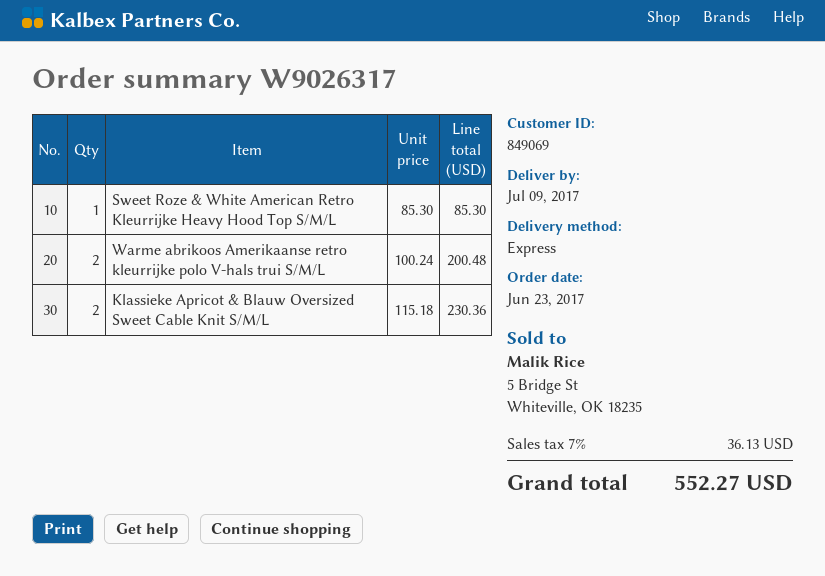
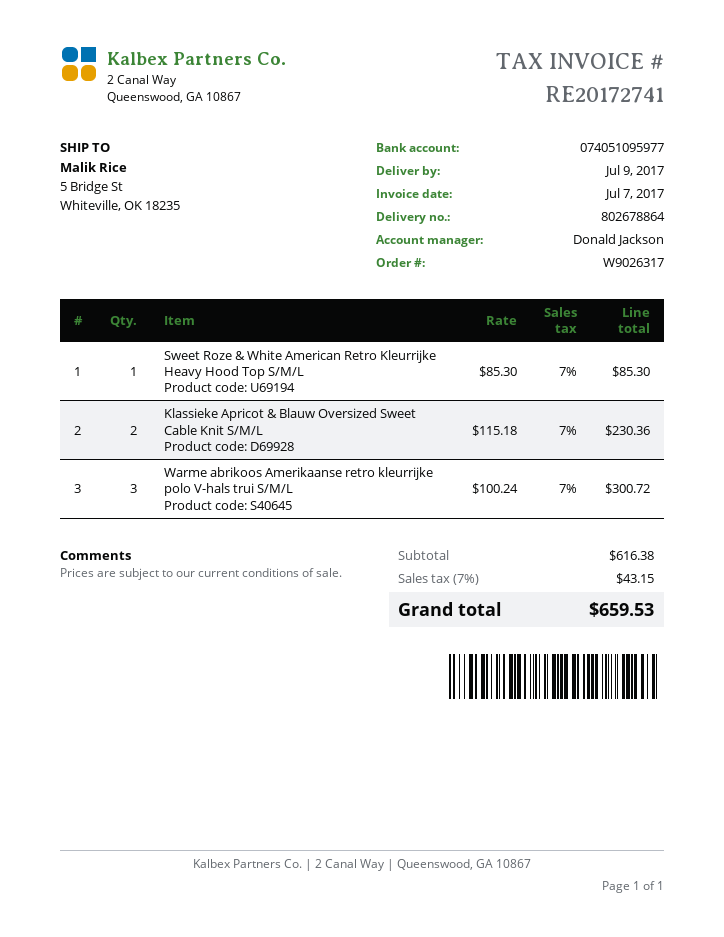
Warme abrikoos Amerikaanse retro kleurrijke polo V-hals trui S/M/L: 2 x 100.24 = 200.48 -> 3 x 100.24 = 300.72
tax: 7% = 36.13 -> 7% = 43.15
total: 552.27 -> 659.53

